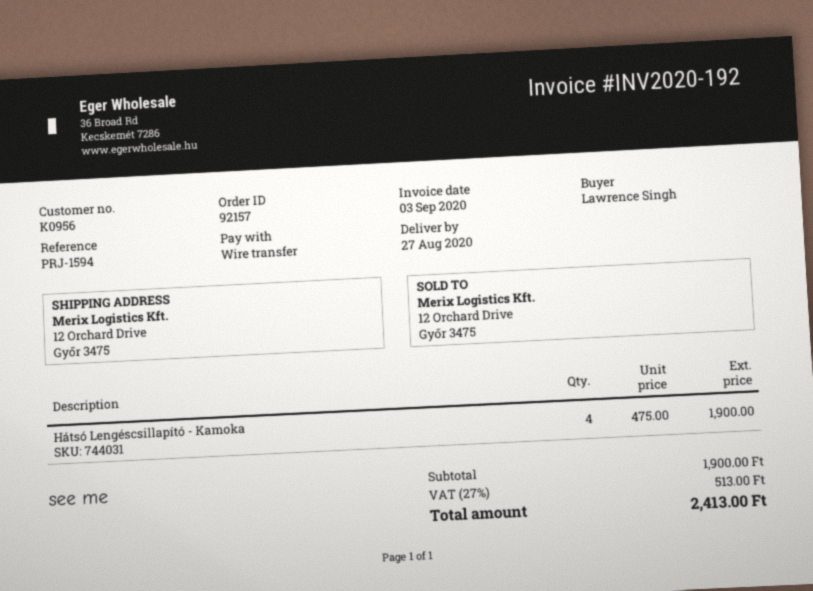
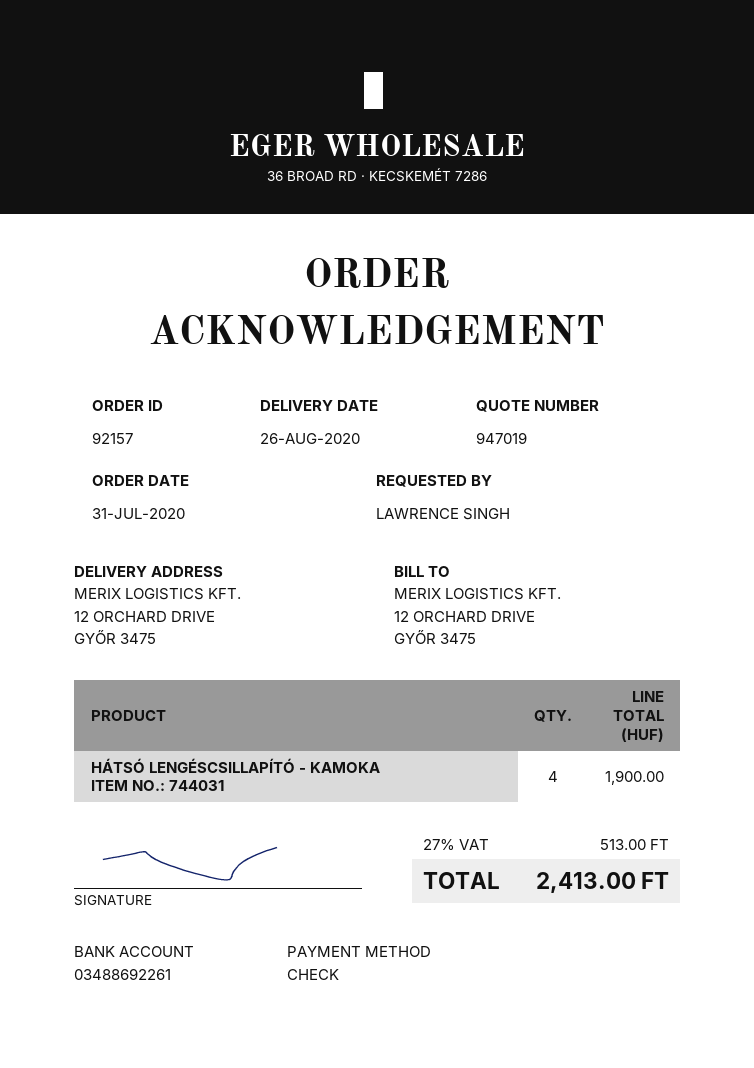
delivery date: 2020-08-27 -> 2020-08-26
payment method: bank transfer -> cheque

